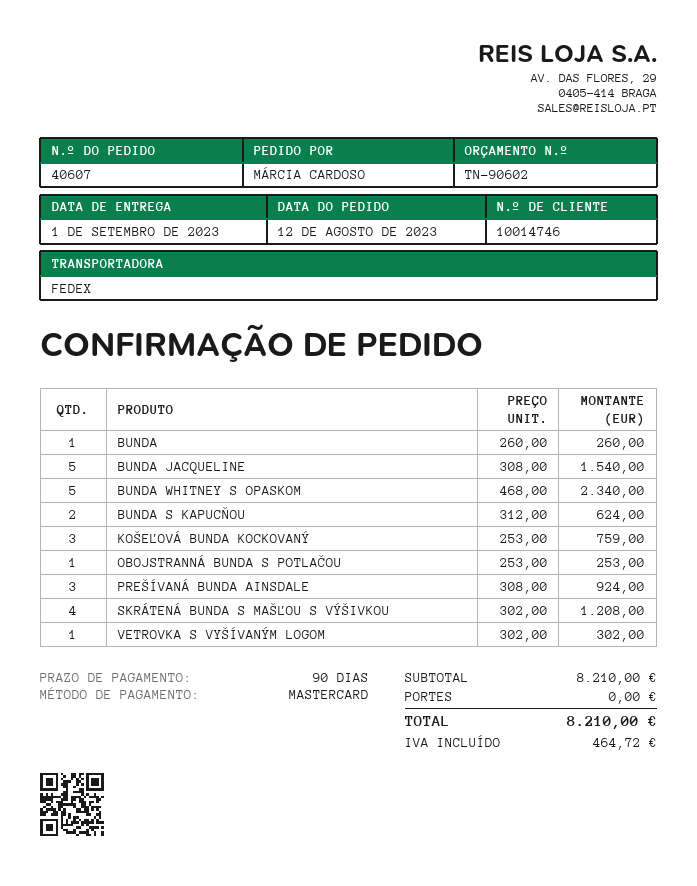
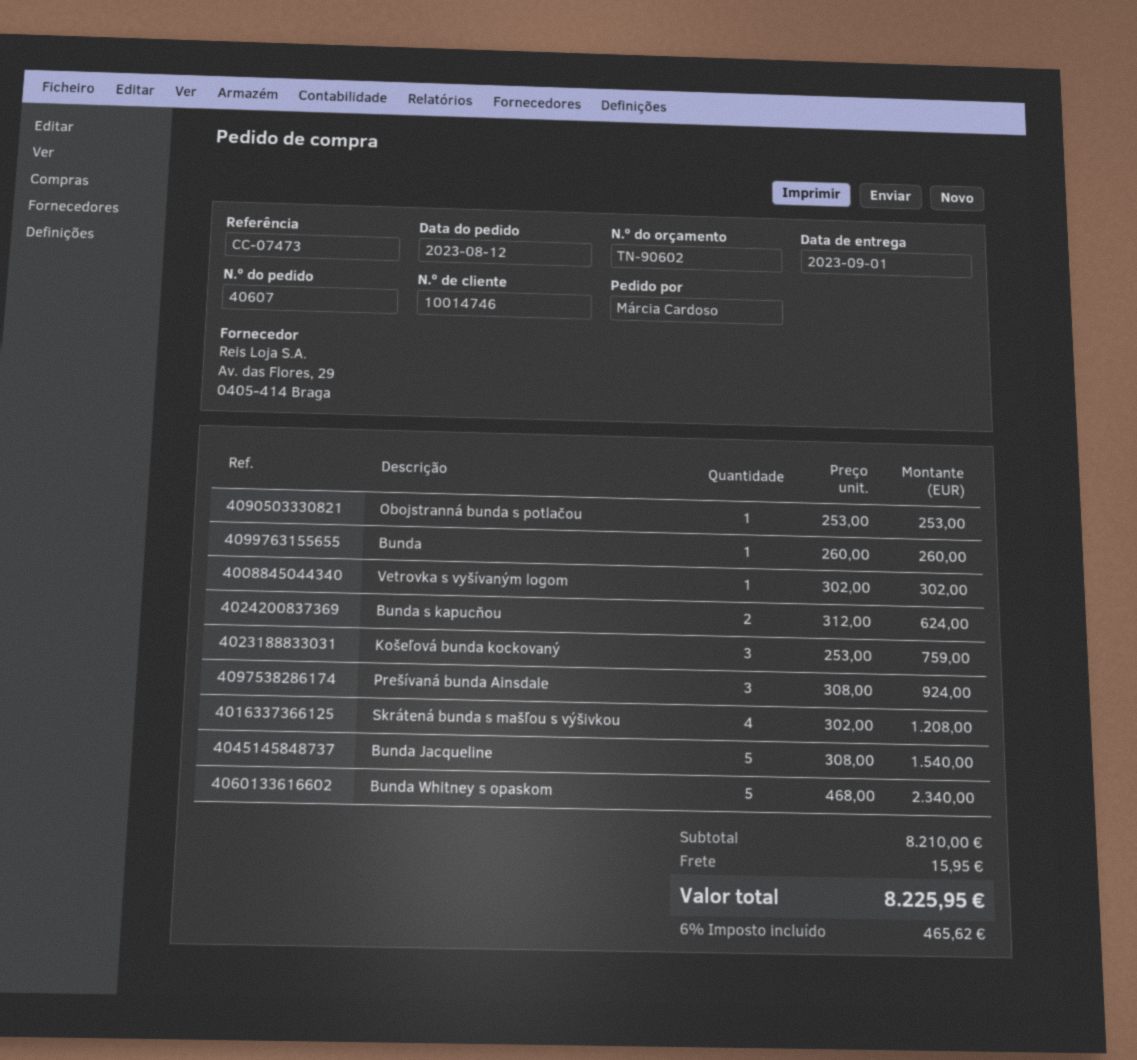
shipping: 0.00 -> 15.95
tax: 464.72 -> 465.62
total: 8210.00 -> 8225.95

